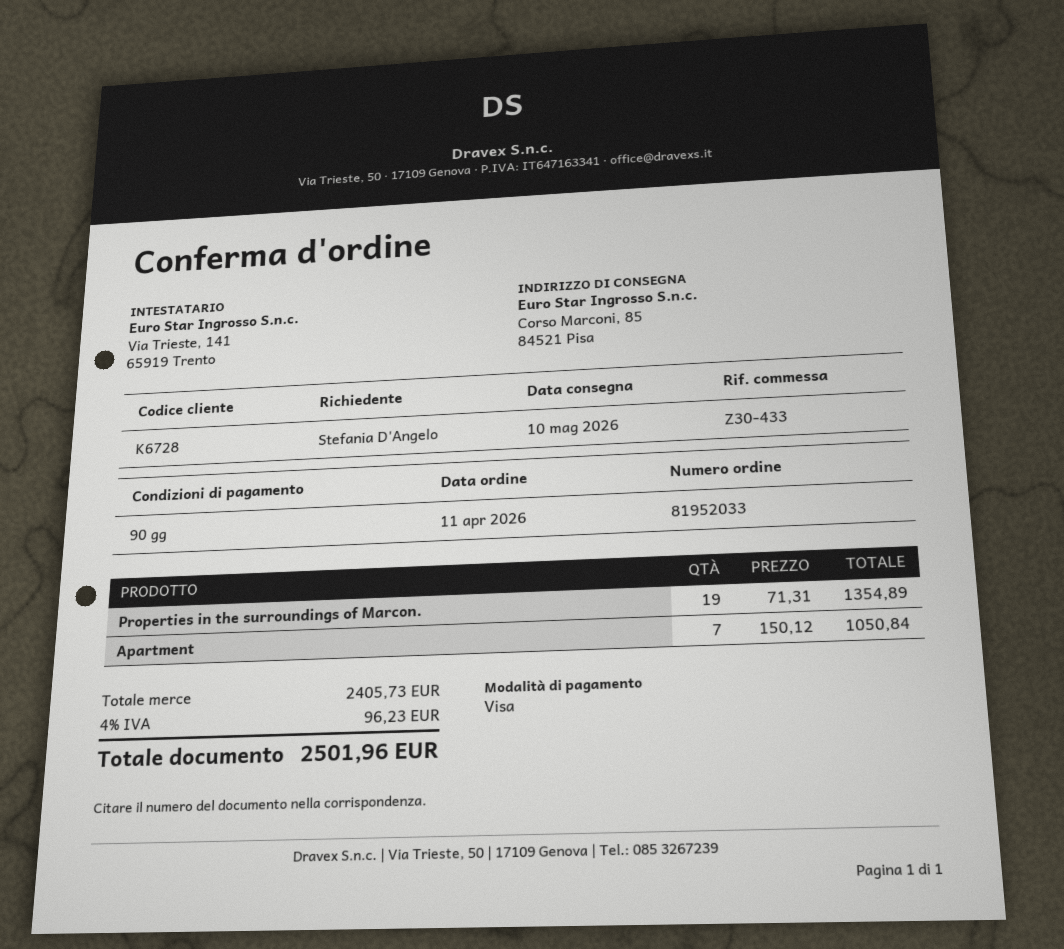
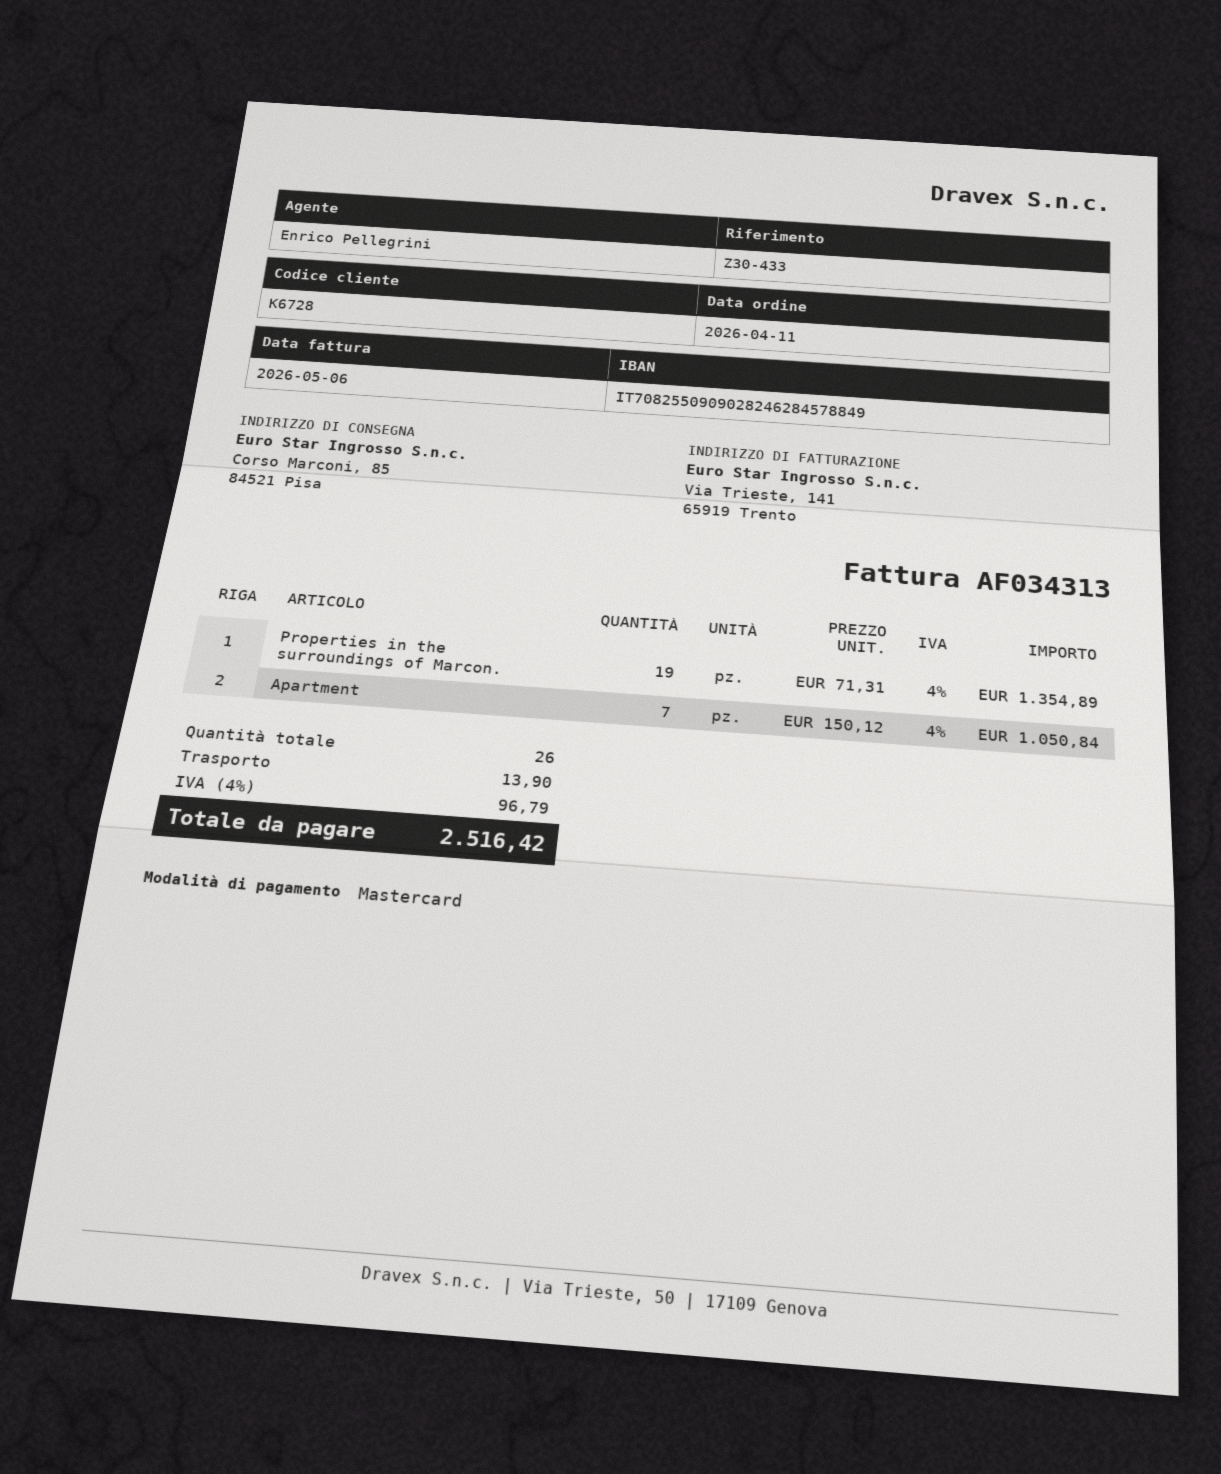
payment method: Visa -> Mastercard
shipping: none -> 13.90
tax: 4% = 96.23 -> 4% = 96.79
total: 2501.96 -> 2516.42

